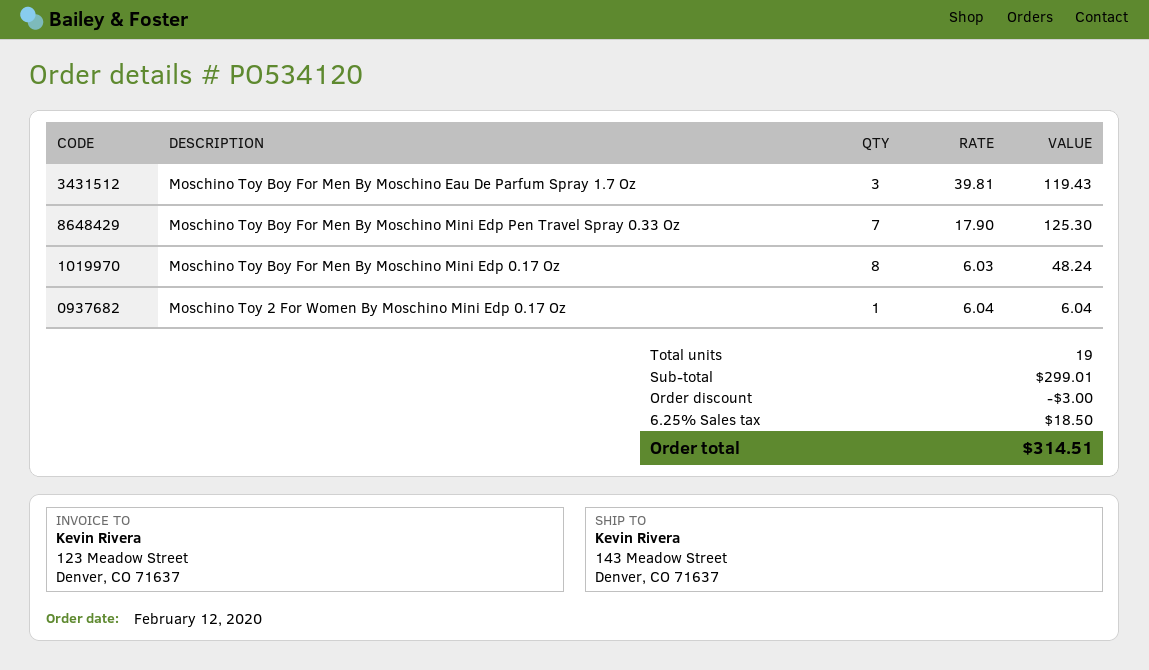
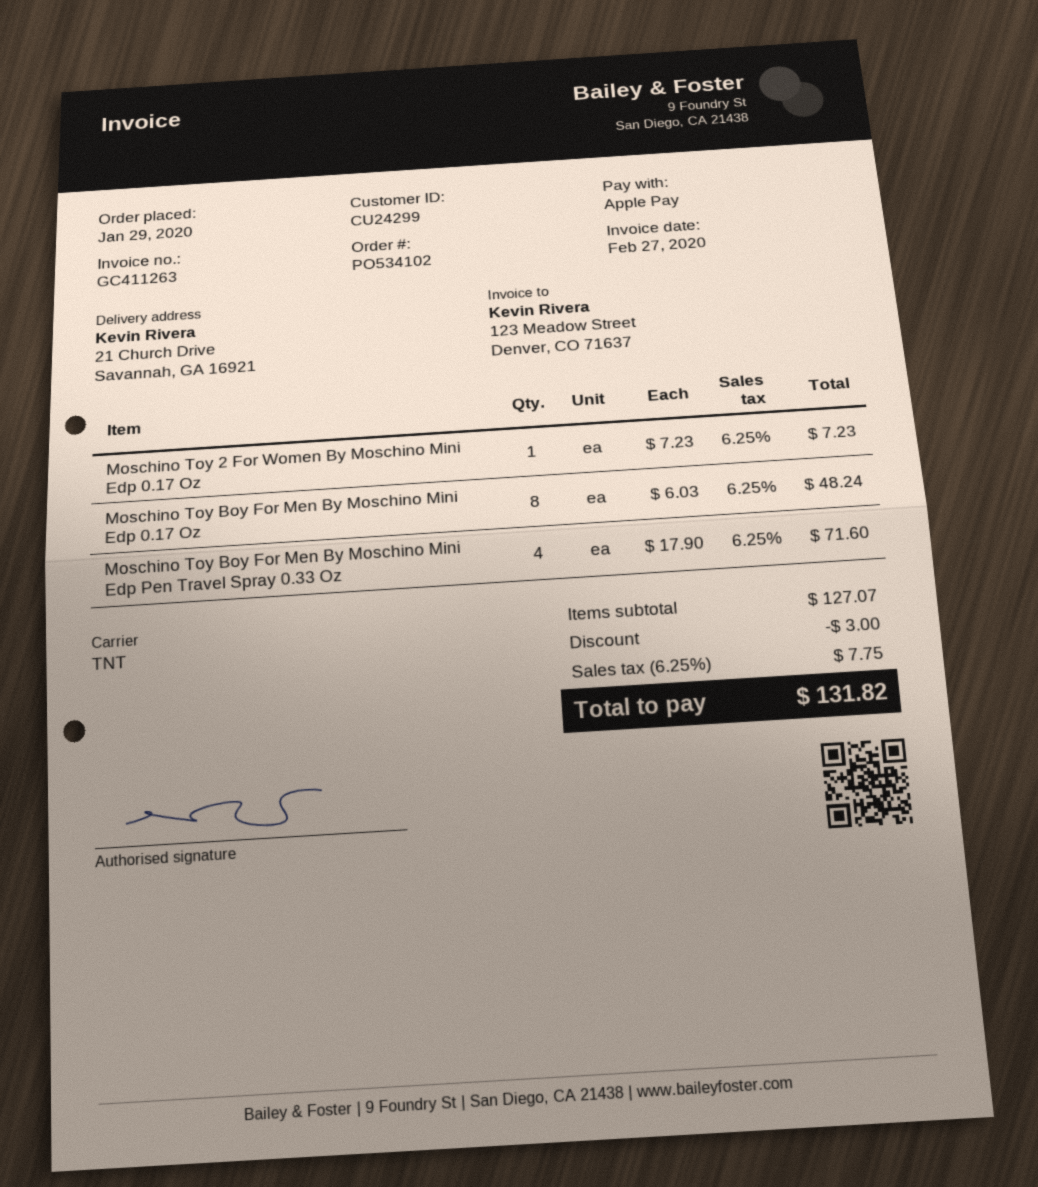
order number: PO534120 -> PO534102
order date: 2020-02-12 -> 2020-01-29
ship to: 143 Meadow Street, Denver, CO 71637 -> 21 Church Drive, Savannah, GA 16921
Moschino Toy Boy For Men By Moschino Eau De Parfum Spray 1.7 Oz: 3 x 39.81 = 119.43 -> none
Moschino Toy Boy For Men By Moschino Mini Edp Pen Travel Spray 0.33 Oz: 7 x 17.90 = 125.30 -> 4 x 17.90 = 71.60
Moschino Toy 2 For Women By Moschino Mini Edp 0.17 Oz: 1 x 6.04 = 6.04 -> 1 x 7.23 = 7.23
subtotal: 299.01 -> 127.07
tax: 6.25% = 18.50 -> 6.25% = 7.75
total: 314.51 -> 131.82

